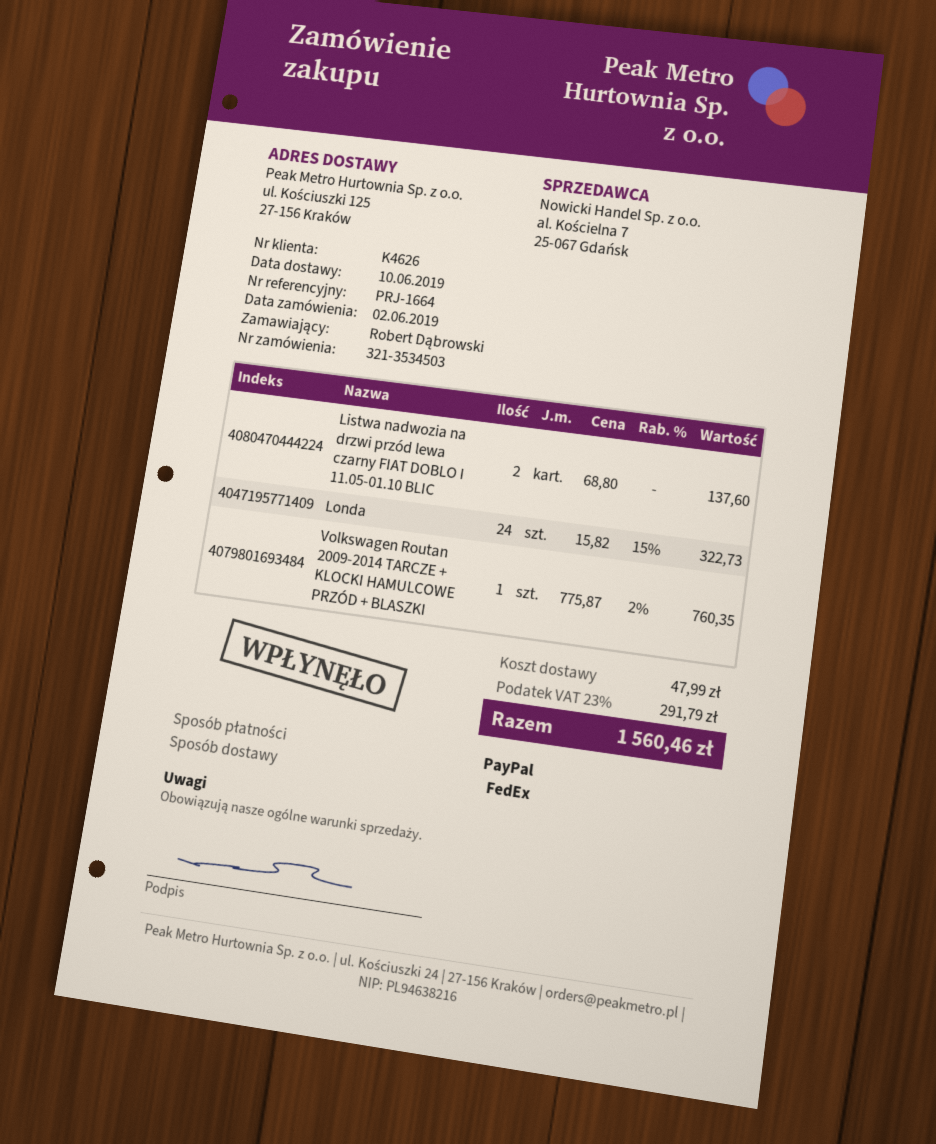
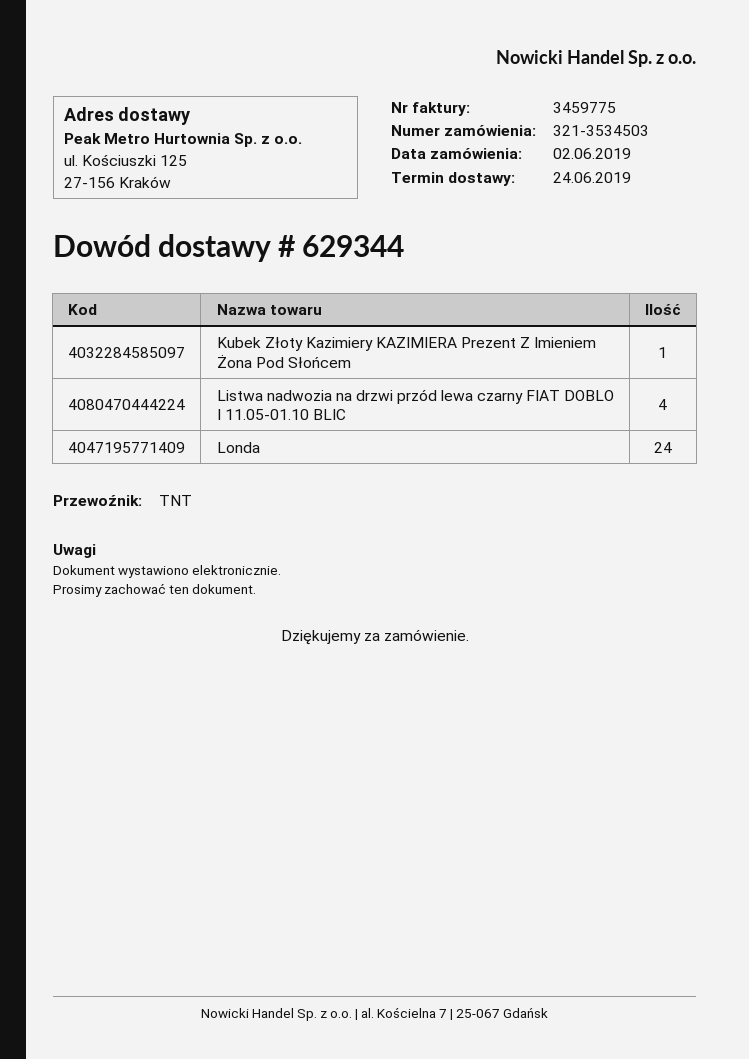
delivery date: 2019-06-10 -> 2019-06-24
shipping method: FedEx -> TNT
Listwa nadwozia na drzwi przód lewa czarny FIAT DOBLO I 11.05-01.10 BLIC: 2 -> 4
Volkswagen Routan 2009-2014 TARCZE + KLOCKI HAMULCOWE PRZÓD + BLASZKI: 1 -> none
Kubek Złoty Kazimiery KAZIMIERA Prezent Z Imieniem Żona Pod Słońcem: none -> 1

